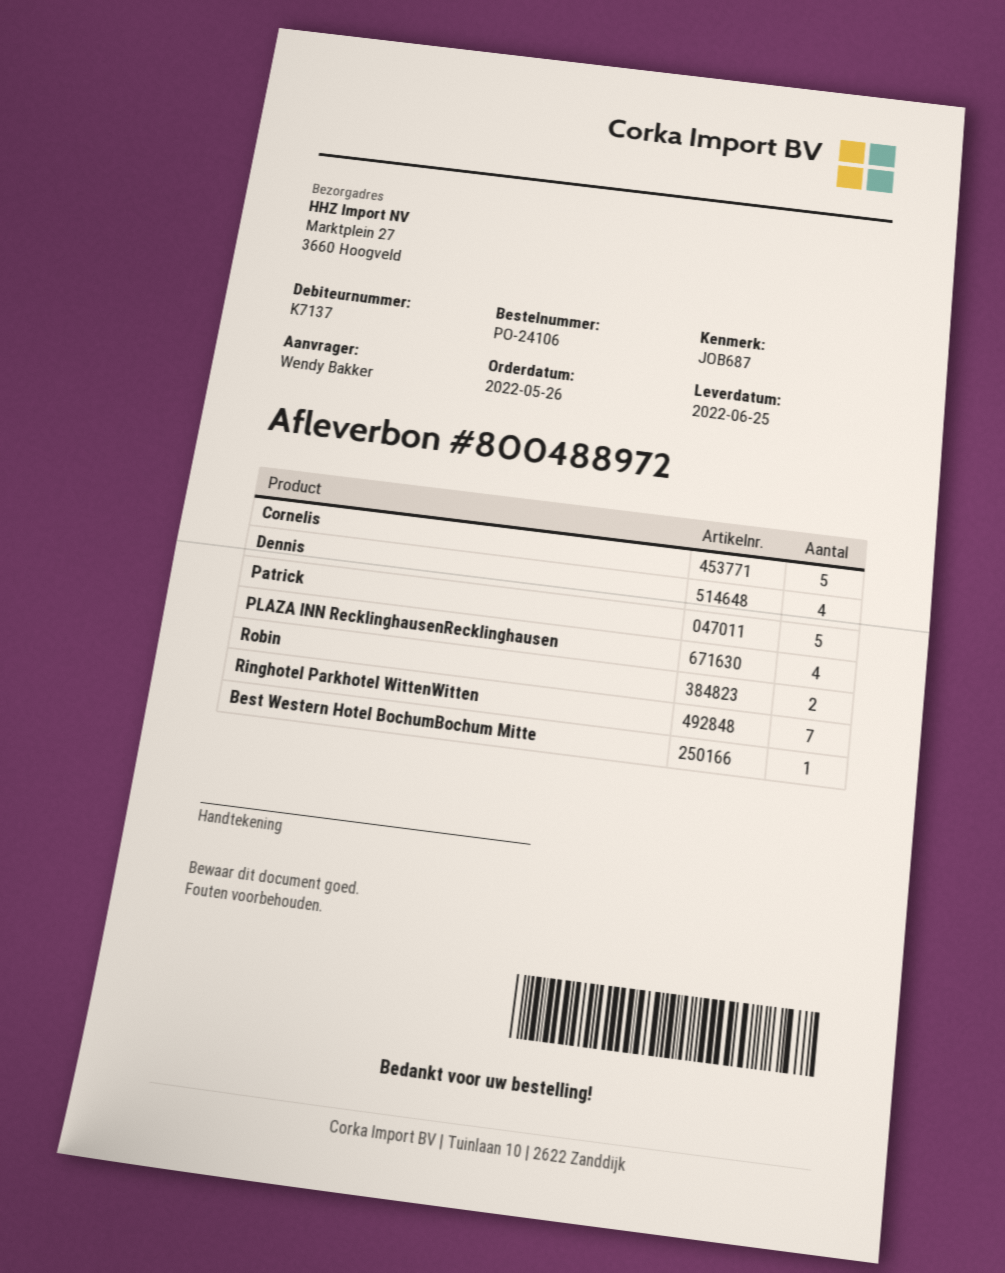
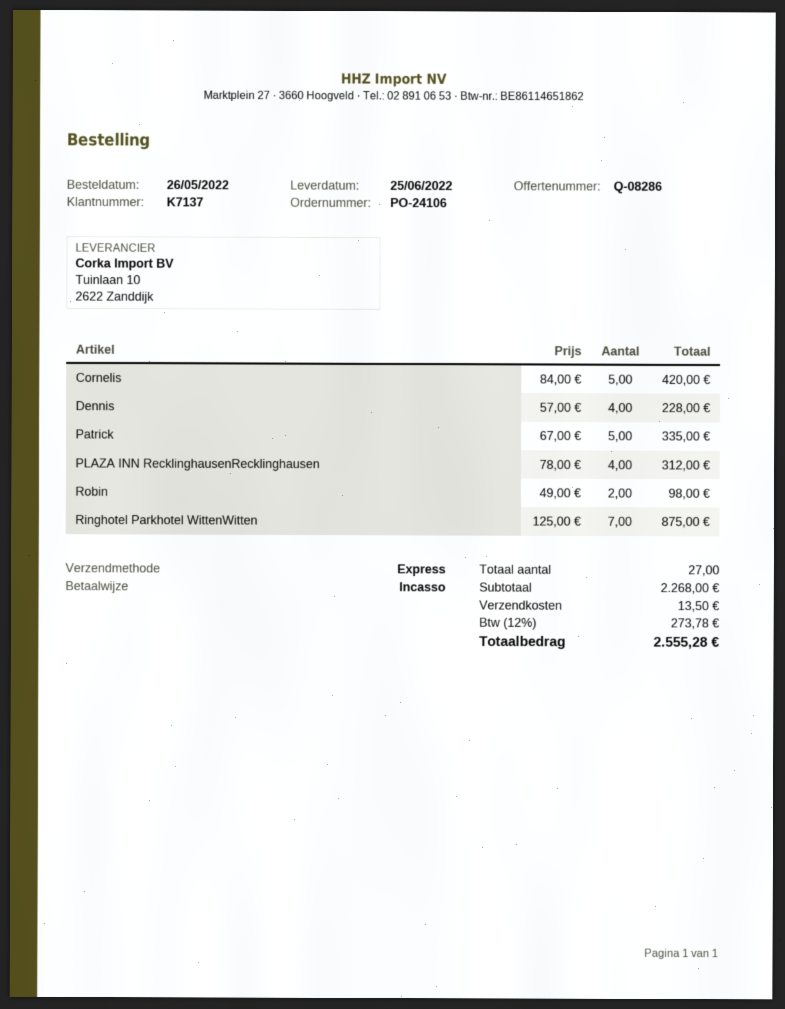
Best Western Hotel BochumBochum Mitte: 1 -> none

